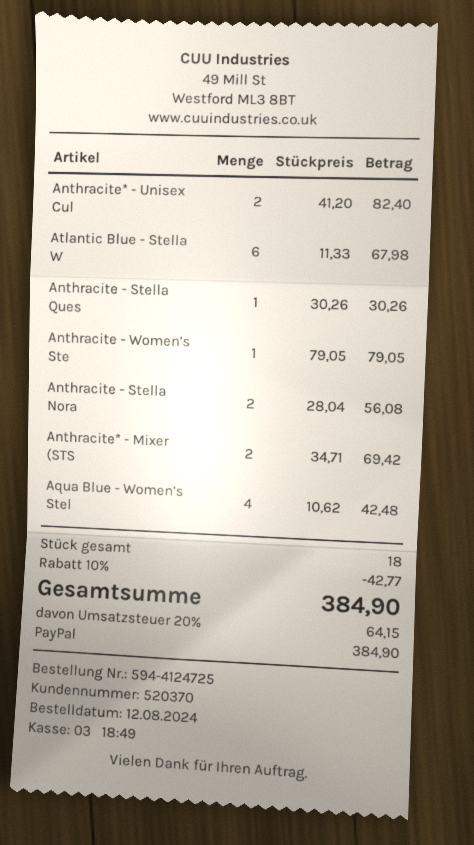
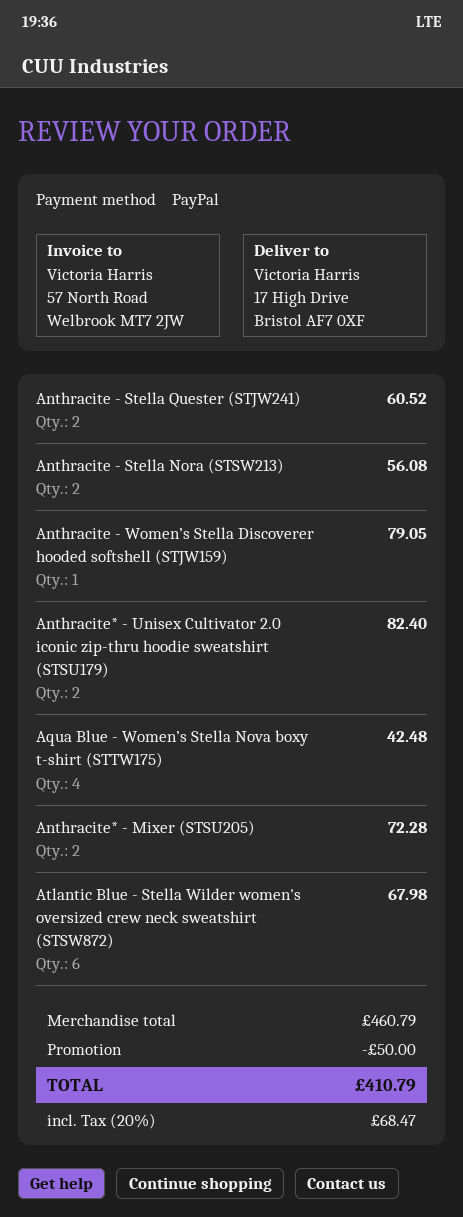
Anthracite - Stella Ques: 1 for 30.26 -> 2 for 60.52
Anthracite* - Mixer (STS: 2 for 69.42 -> 2 for 72.28
discount: 42.77 -> 50.00
tax: 20% = 64.15 -> 20% = 68.47
total: 384.90 -> 410.79

